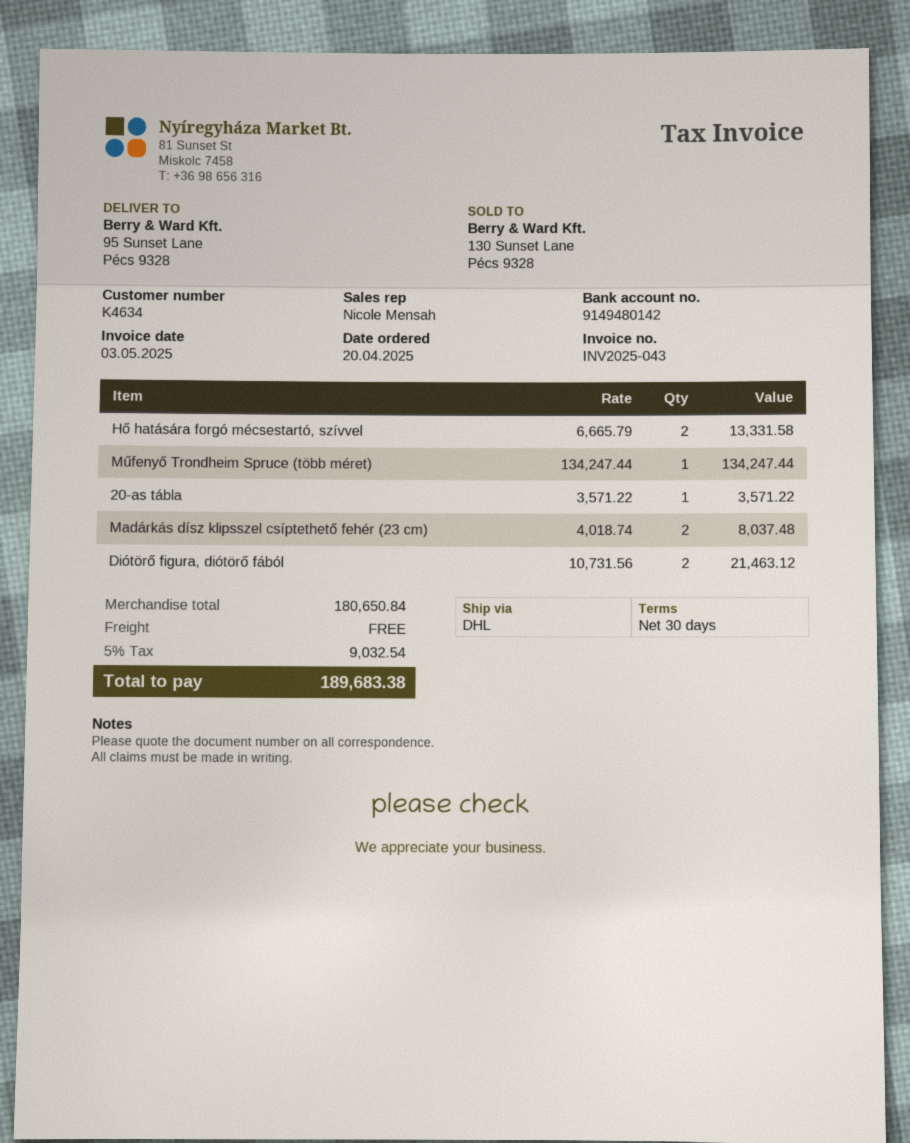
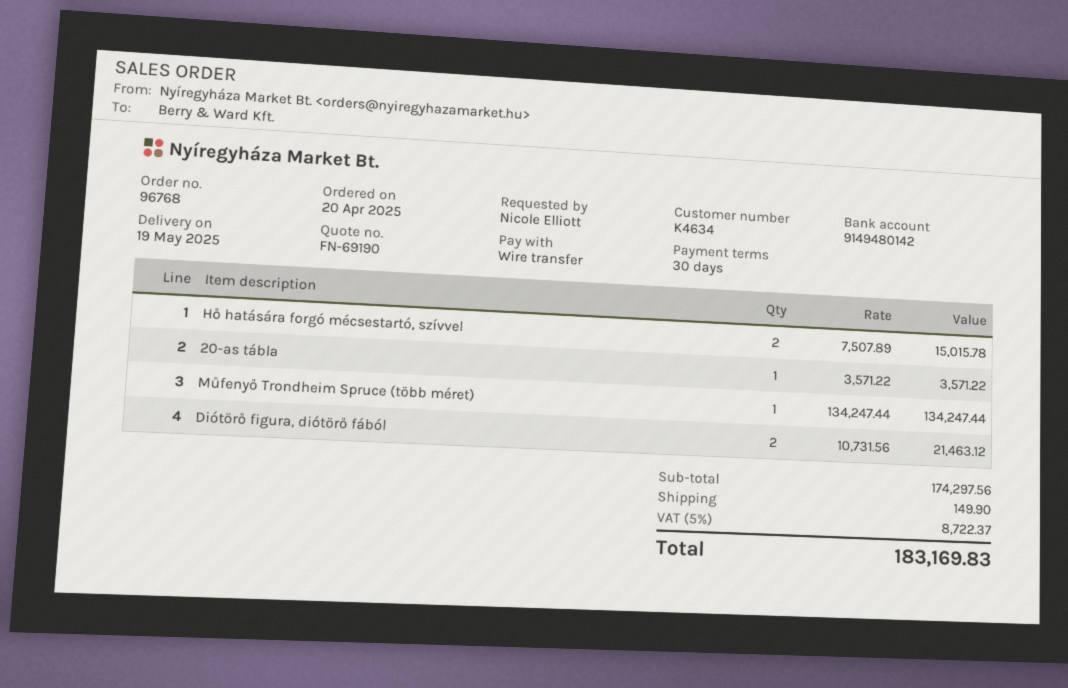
Hő hatására forgó mécsestartó, szívvel: 2 x 6665.79 = 13331.58 -> 2 x 7507.89 = 15015.78
Madárkás dísz klipsszel csíptethető fehér (23 cm): 2 x 4018.74 = 8037.48 -> none
subtotal: 180650.84 -> 174297.56
shipping: 0.00 -> 149.90
tax: 5% = 9032.54 -> 5% = 8722.37
total: 189683.38 -> 183169.83

